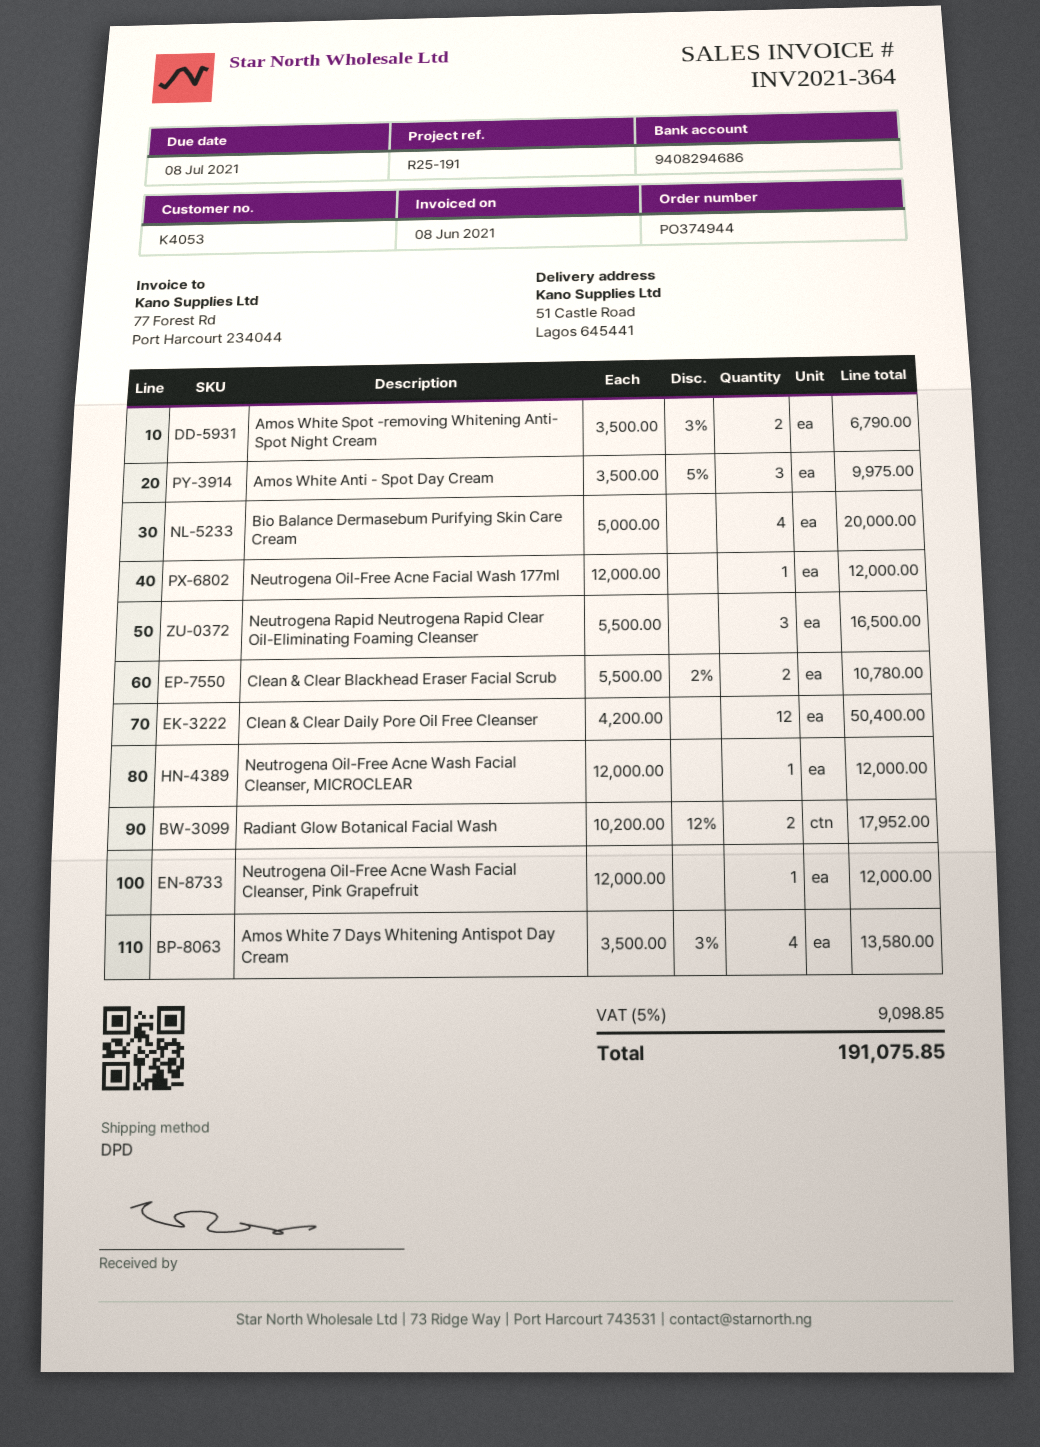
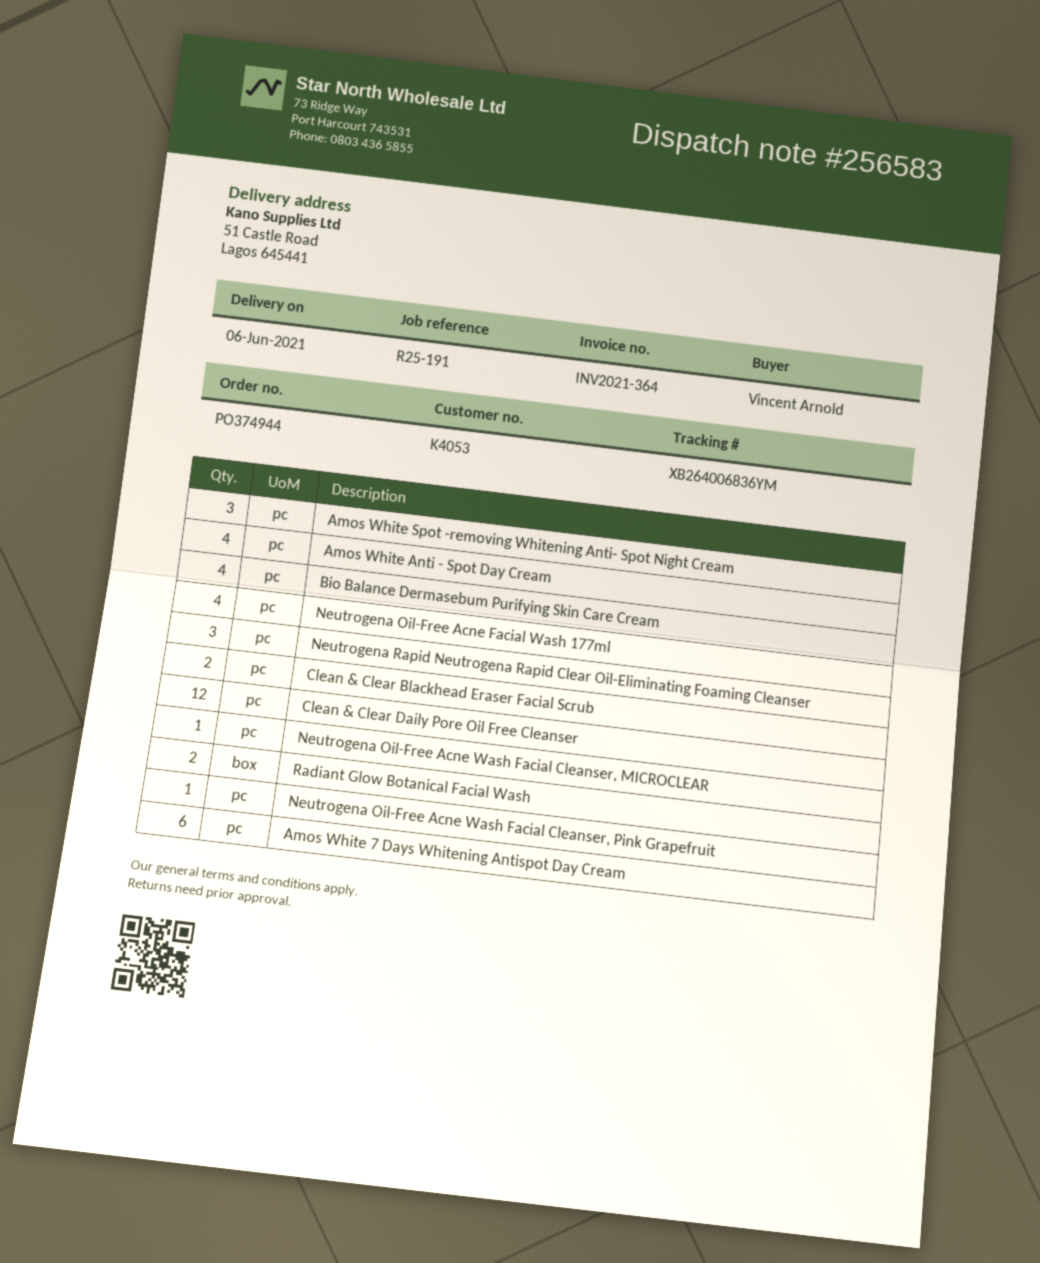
Amos White Spot -removing Whitening Anti- Spot Night Cream: 2 -> 3
Amos White Anti - Spot Day Cream: 3 -> 4
Neutrogena Oil-Free Acne Facial Wash 177ml: 1 -> 4
Amos White 7 Days Whitening Antispot Day Cream: 4 -> 6

